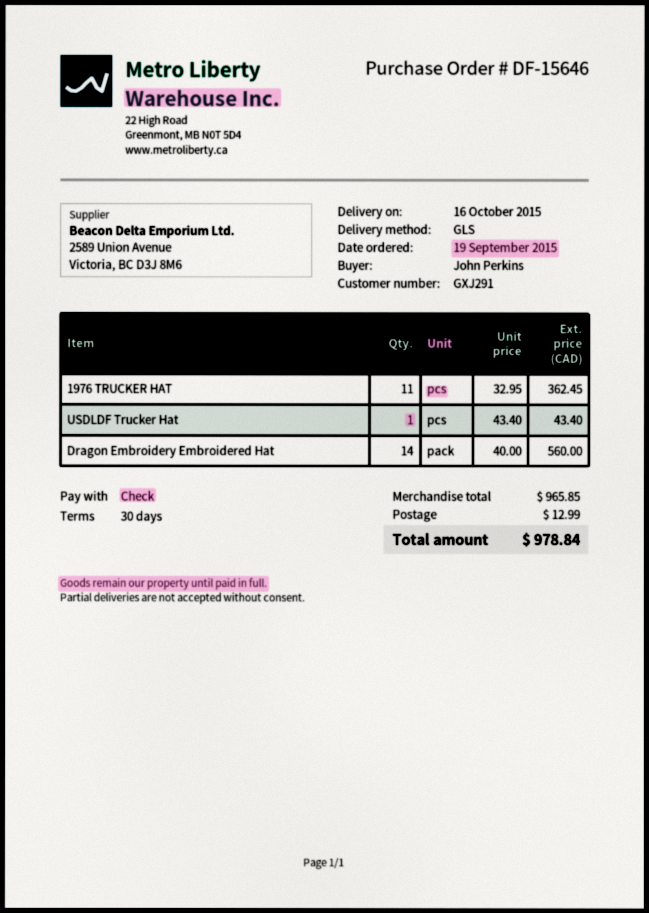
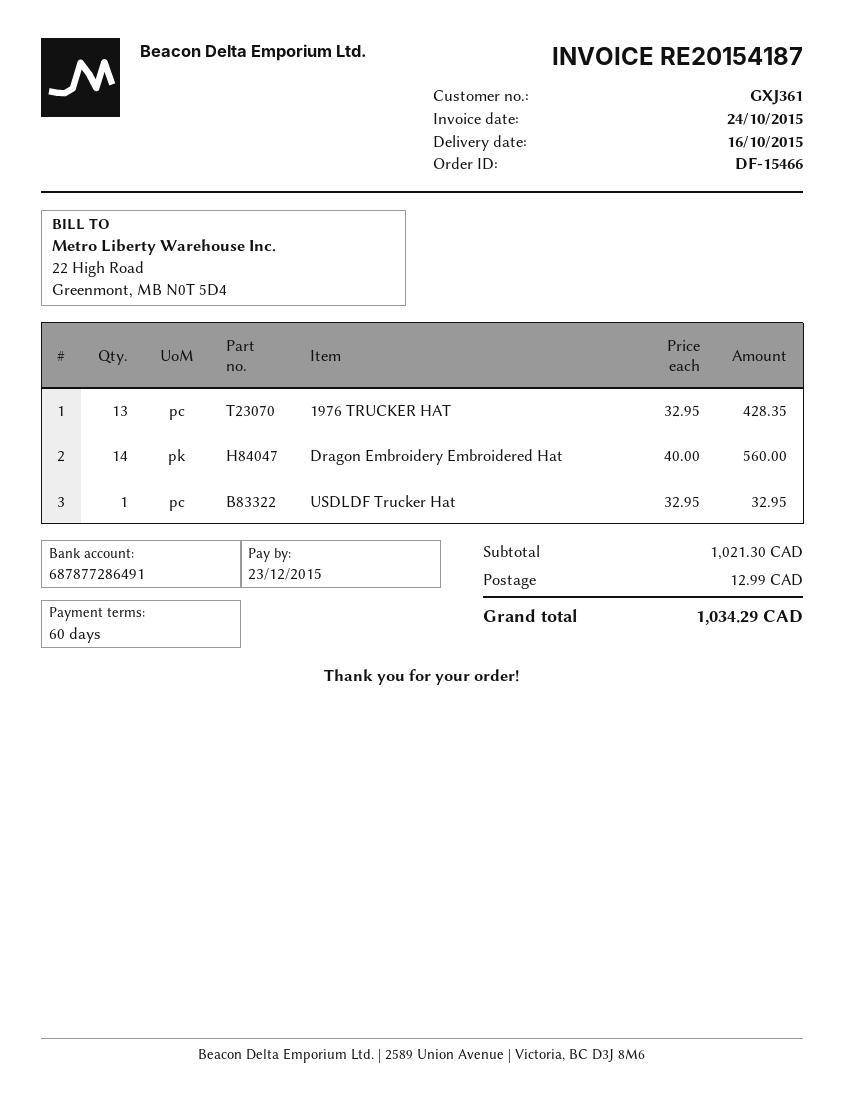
order number: DF-15646 -> DF-15466
payment terms: 30 days -> 60 days
customer number: GXJ291 -> GXJ361
1976 TRUCKER HAT: 11 x 32.95 = 362.45 -> 13 x 32.95 = 428.35
USDLDF Trucker Hat: 1 x 43.40 = 43.40 -> 1 x 32.95 = 32.95
subtotal: 965.85 -> 1021.30
total: 978.84 -> 1034.29

